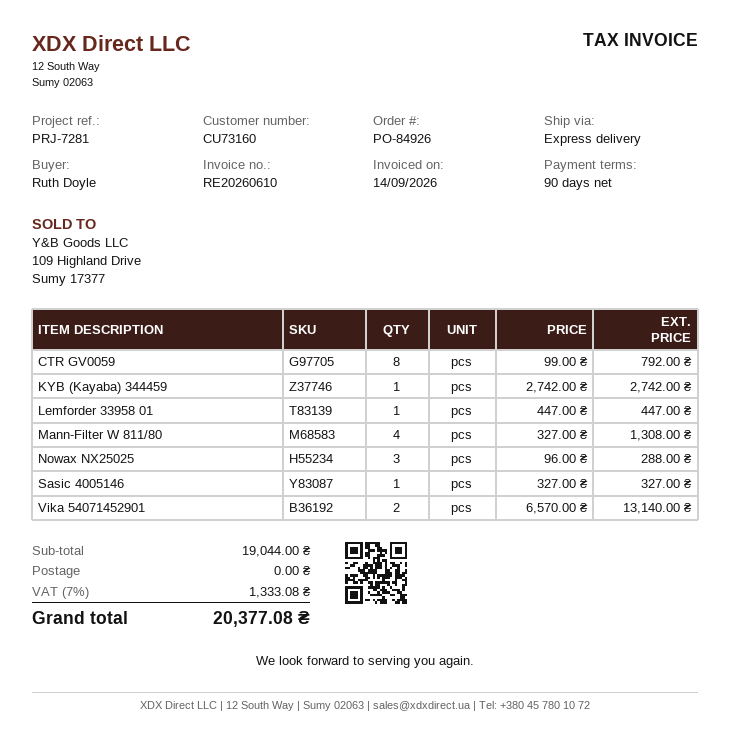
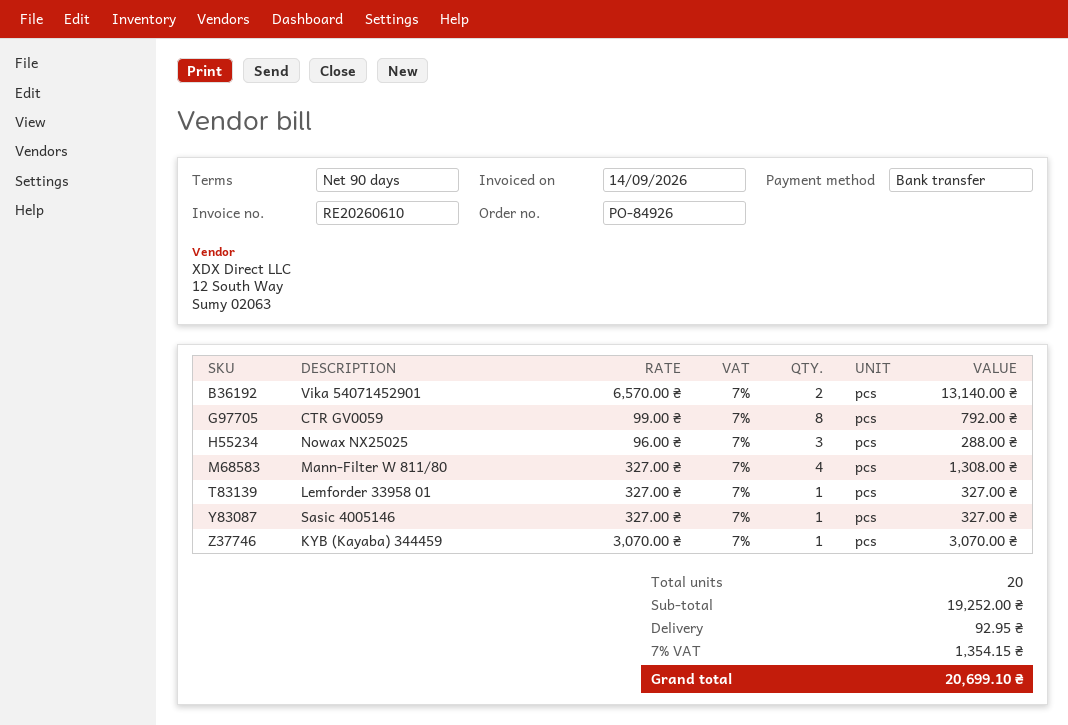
KYB (Kayaba) 344459: 1 x 2742.00 = 2742.00 -> 1 x 3070.00 = 3070.00
Lemforder 33958 01: 1 x 447.00 = 447.00 -> 1 x 327.00 = 327.00
subtotal: 19044.00 -> 19252.00
shipping: 0.00 -> 92.95
tax: 7% = 1333.08 -> 7% = 1354.15
total: 20377.08 -> 20699.10

